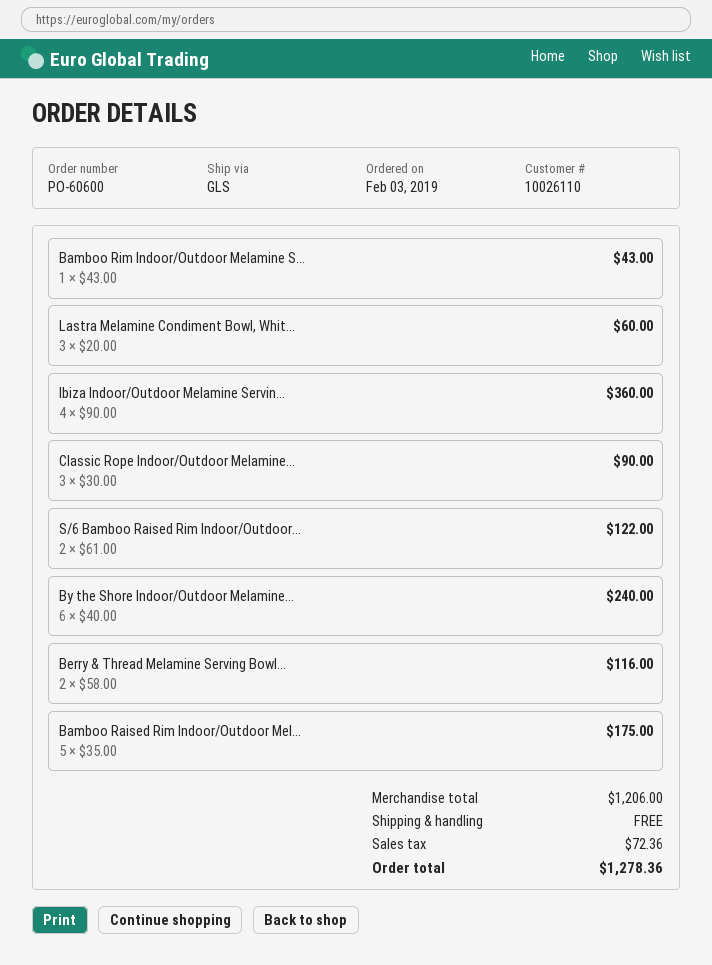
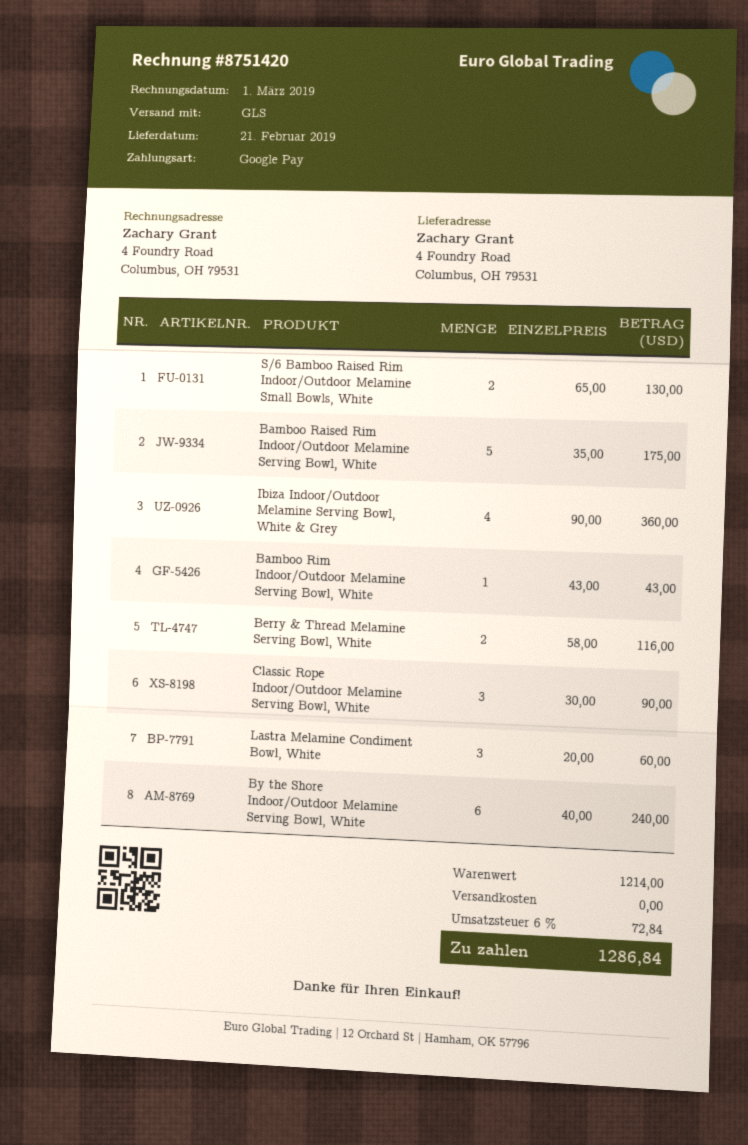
S/6 Bamboo Raised Rim Indoor/Outdoor...: 2 x 61.00 = 122.00 -> 2 x 65.00 = 130.00
subtotal: 1206.00 -> 1214.00
tax: 72.36 -> 72.84
total: 1278.36 -> 1286.84

